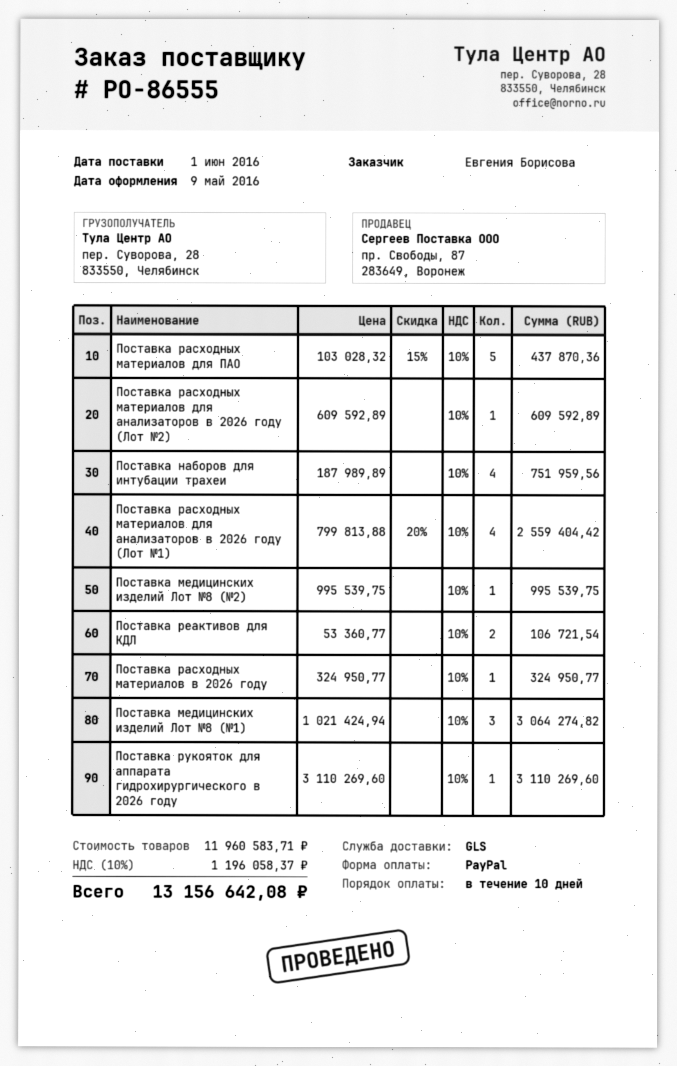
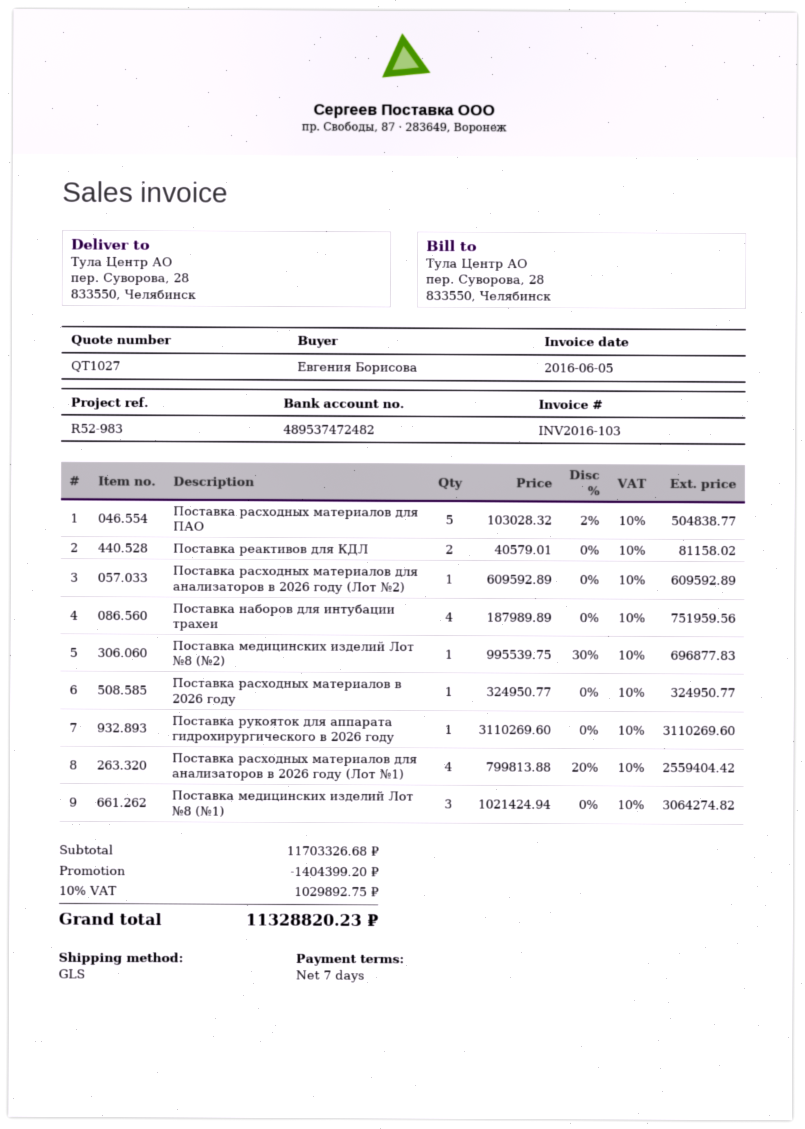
payment terms: 10 days -> 7 days
Поставка расходных материалов для ПАО: 5 x 103028.32 - 15% = 437870.36 -> 5 x 103028.32 - 2% = 504838.77
Поставка медицинских изделий Лот №8 (№2): 1 x 995539.75 = 995539.75 -> 1 x 995539.75 - 30% = 696877.83
Поставка реактивов для КДЛ: 2 x 53360.77 = 106721.54 -> 2 x 40579.01 = 81158.02
subtotal: 11960583.71 -> 11703326.68
discount: none -> 1404399.20
tax: 10% = 1196058.37 -> 10% = 1029892.75
total: 13156642.08 -> 11328820.23

